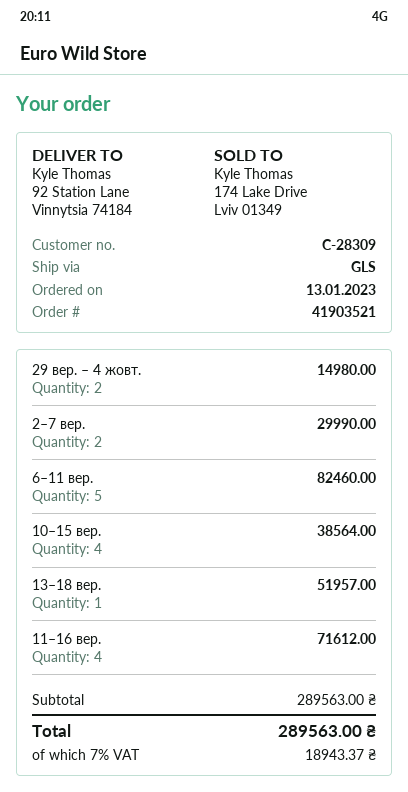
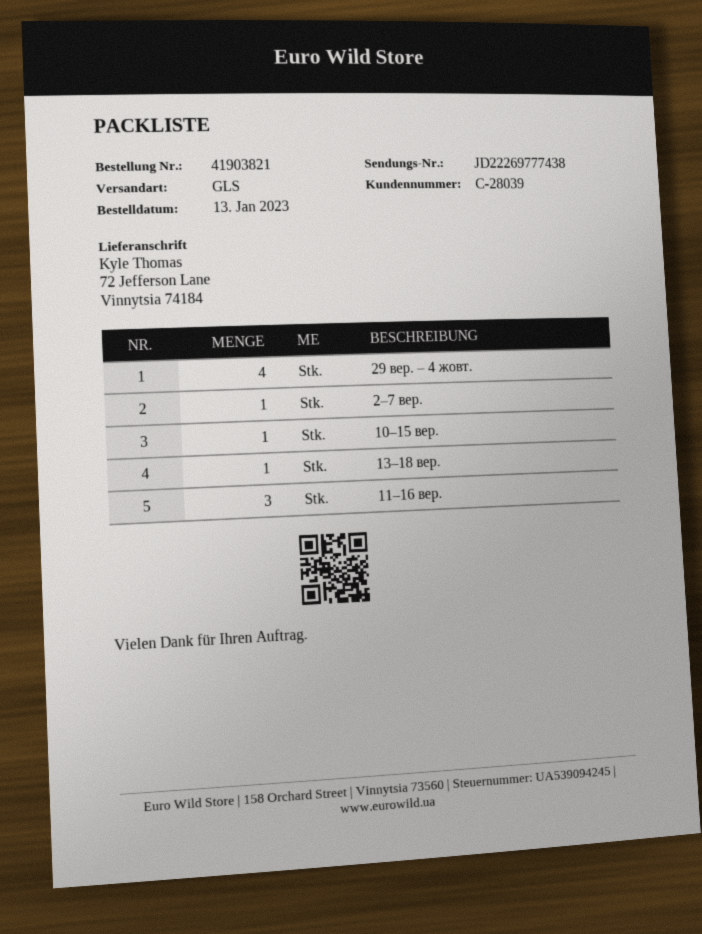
order number: 41903521 -> 41903821
customer number: C-28309 -> C-28039
ship to: 92 Station Lane, Vinnytsia 74184 -> 72 Jefferson Lane, Vinnytsia 74184
29 вер. – 4 жовт.: 2 -> 4
2–7 вер.: 2 -> 1
6–11 вер.: 5 -> none
10–15 вер.: 4 -> 1
11–16 вер.: 4 -> 3

